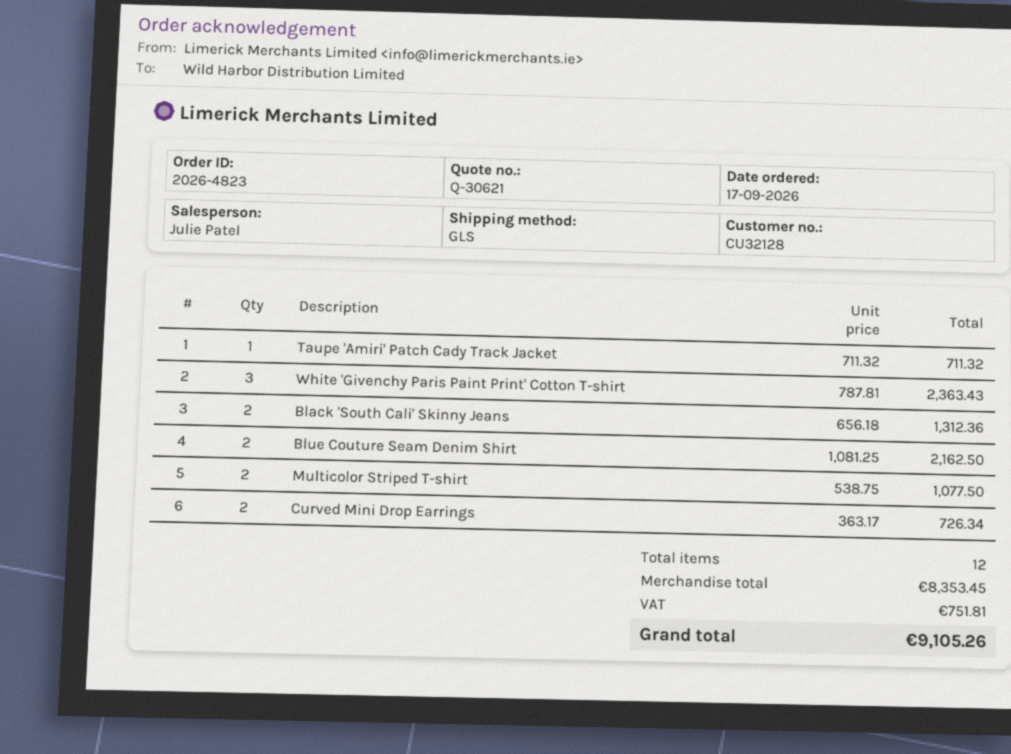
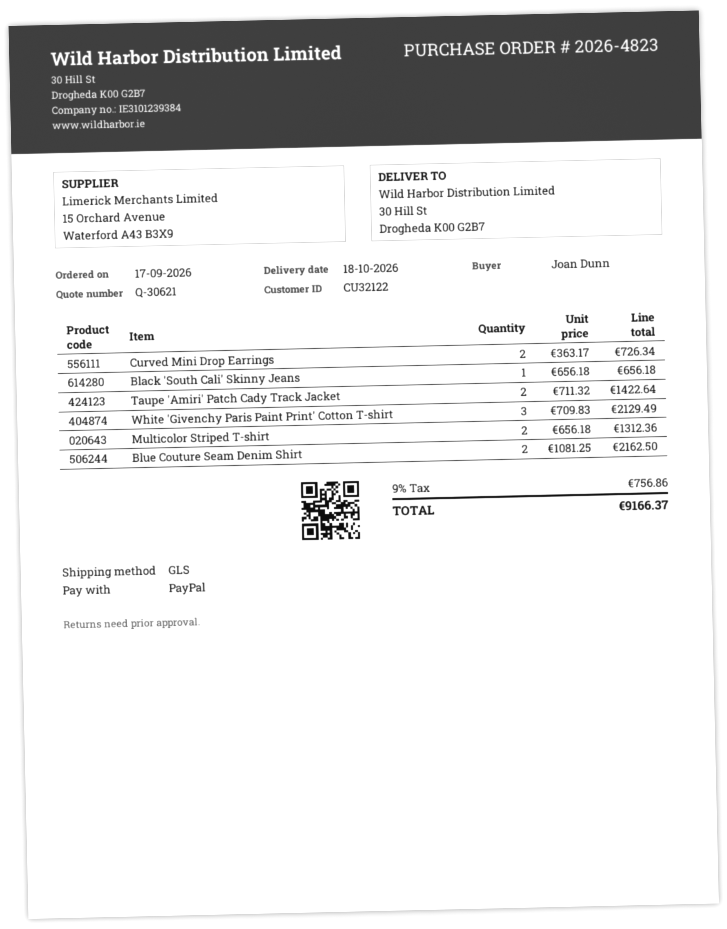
customer number: CU32128 -> CU32122
Taupe 'Amiri' Patch Cady Track Jacket: 1 x 711.32 = 711.32 -> 2 x 711.32 = 1422.64
White 'Givenchy Paris Paint Print' Cotton T-shirt: 3 x 787.81 = 2363.43 -> 3 x 709.83 = 2129.49
Black 'South Cali' Skinny Jeans: 2 x 656.18 = 1312.36 -> 1 x 656.18 = 656.18
Multicolor Striped T-shirt: 2 x 538.75 = 1077.50 -> 2 x 656.18 = 1312.36
tax: 751.81 -> 756.86
total: 9105.26 -> 9166.37

